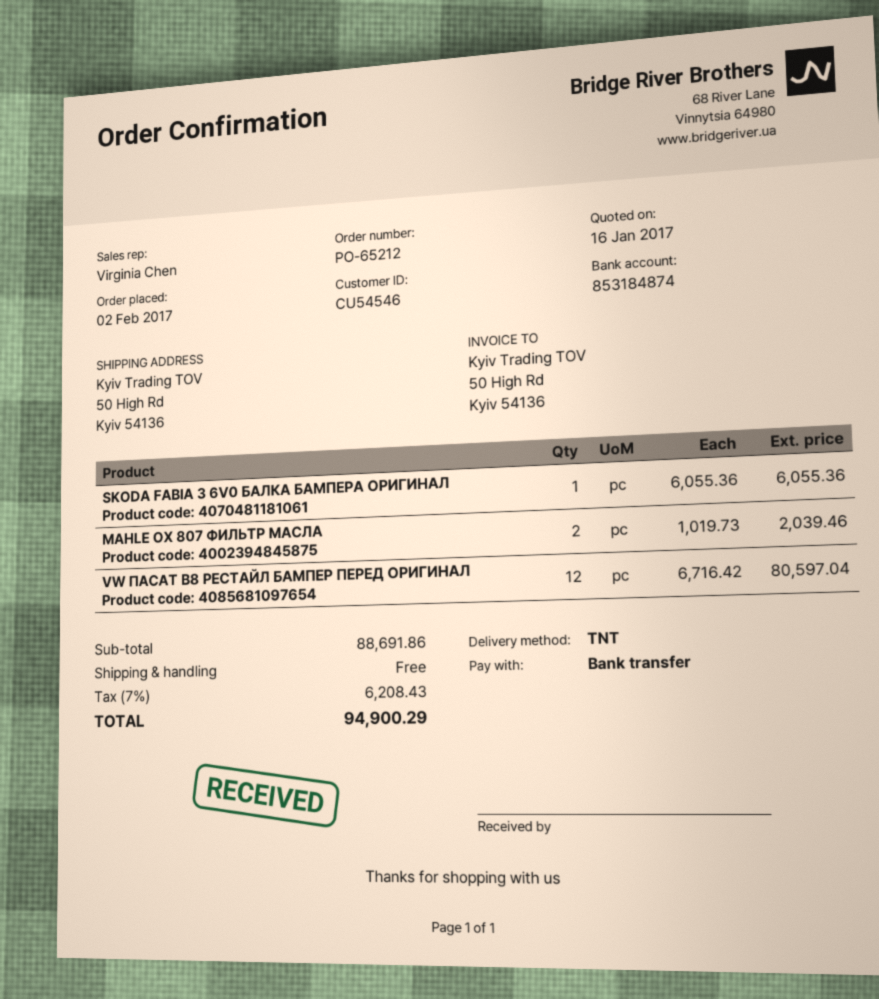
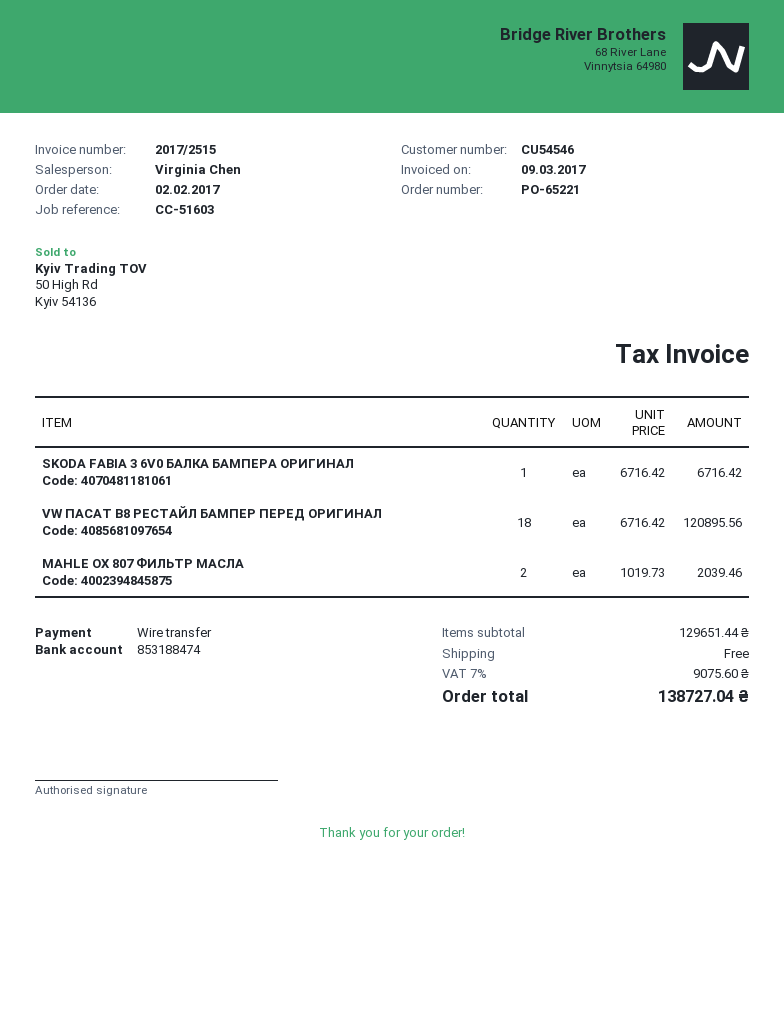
order number: PO-65212 -> PO-65221
bank account: 853184874 -> 853188474
SKODA FABIA 3 6V0 БАЛКА БАМПЕРА ОРИГИНАЛ: 1 x 6055.36 = 6055.36 -> 1 x 6716.42 = 6716.42
VW ПАСАТ B8 РЕСТАЙЛ БАМПЕР ПЕРЕД ОРИГИНАЛ: 12 x 6716.42 = 80597.04 -> 18 x 6716.42 = 120895.56
subtotal: 88691.86 -> 129651.44
tax: 7% = 6208.43 -> 7% = 9075.60
total: 94900.29 -> 138727.04

